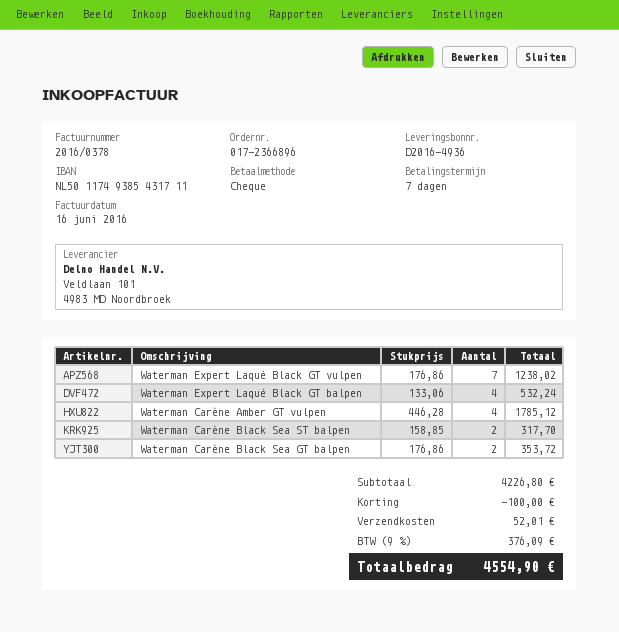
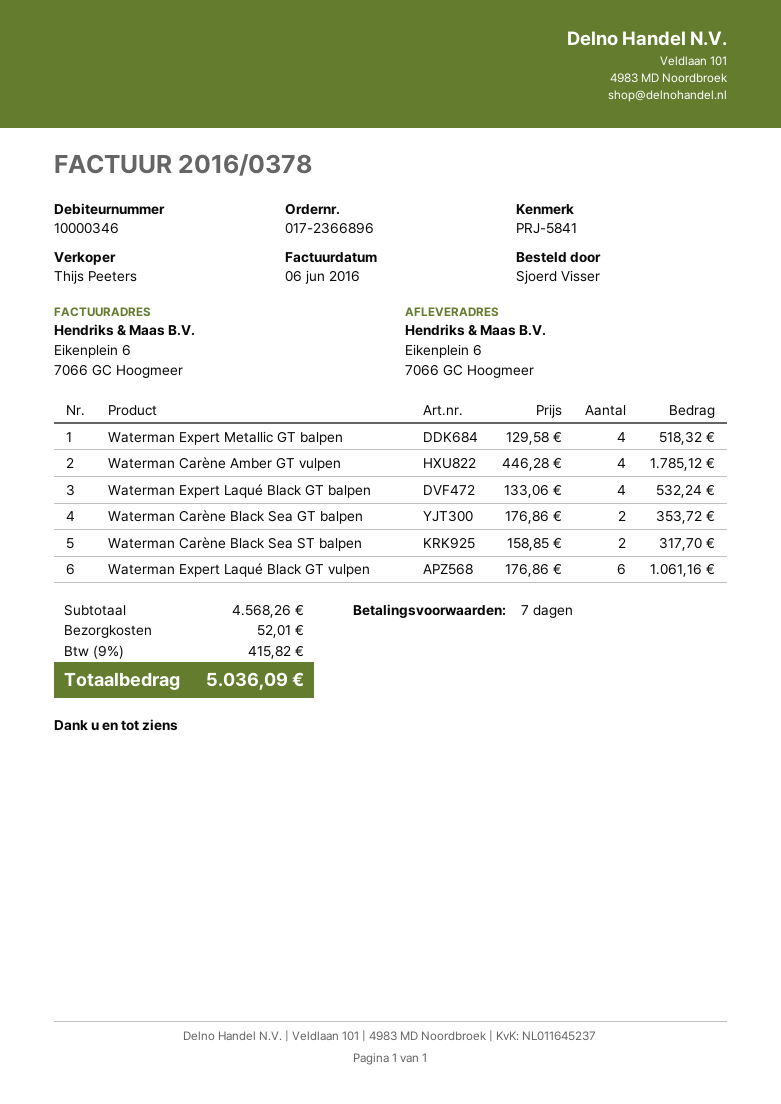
invoice date: 2016-06-16 -> 2016-06-06
Waterman Expert Laqué Black GT vulpen: 7 x 176.86 = 1238.02 -> 6 x 176.86 = 1061.16
Waterman Expert Metallic GT balpen: none -> 4 x 129.58 = 518.32
subtotal: 4226.80 -> 4568.26
discount: 100.00 -> none
tax: 9% = 376.09 -> 9% = 415.82
total: 4554.90 -> 5036.09

